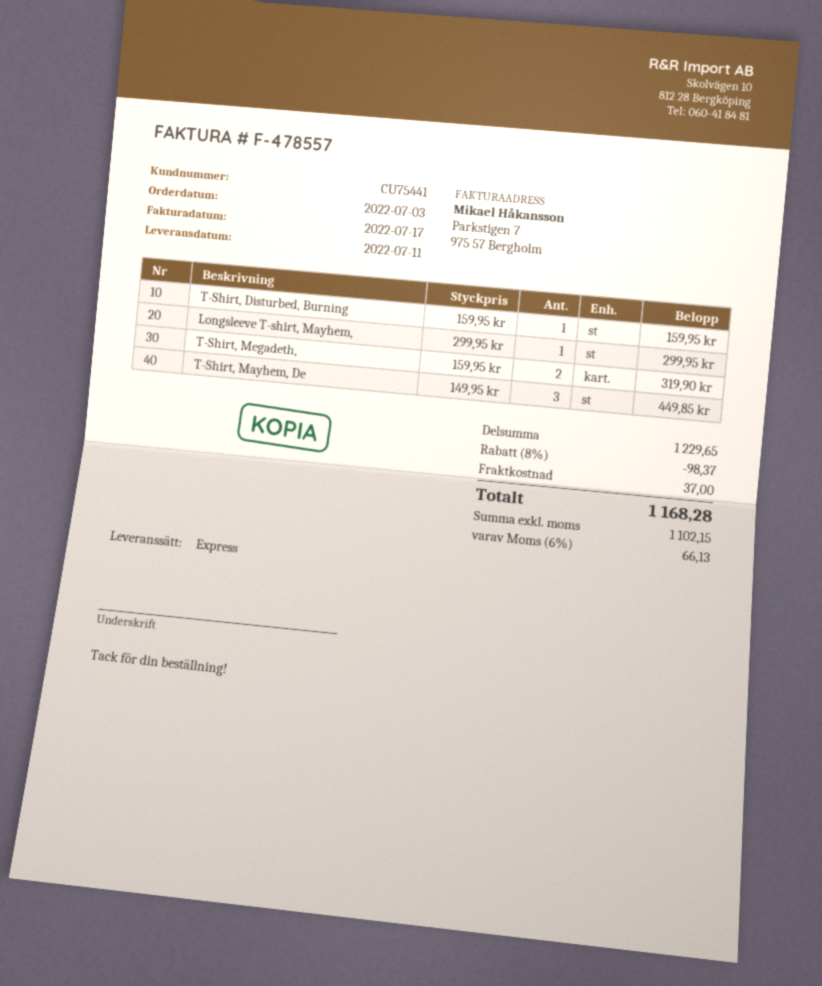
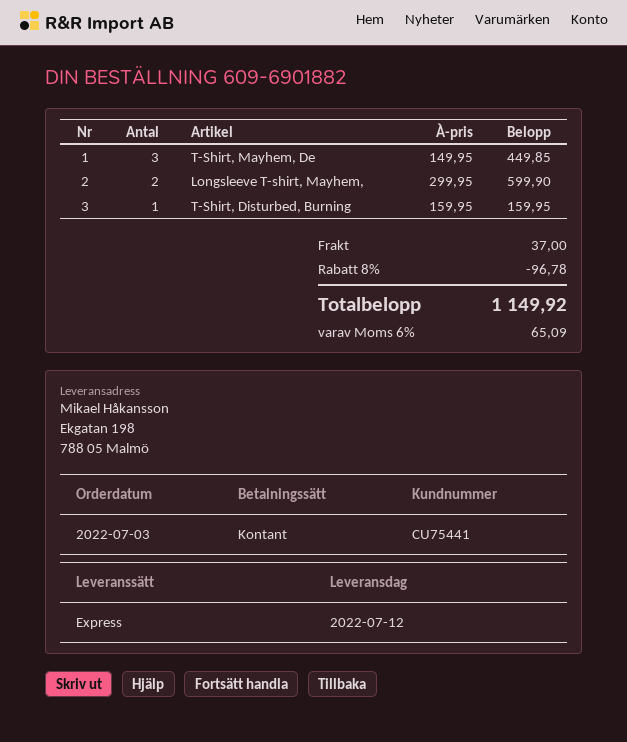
delivery date: 2022-07-11 -> 2022-07-12
Longsleeve T-shirt, Mayhem,: 1 x 299.95 = 299.95 -> 2 x 299.95 = 599.90
T-Shirt, Megadeth,: 2 x 159.95 = 319.90 -> none
discount: 8% = 98.37 -> 8% = 96.78
tax: 6% = 66.13 -> 6% = 65.09
total: 1168.28 -> 1149.92

